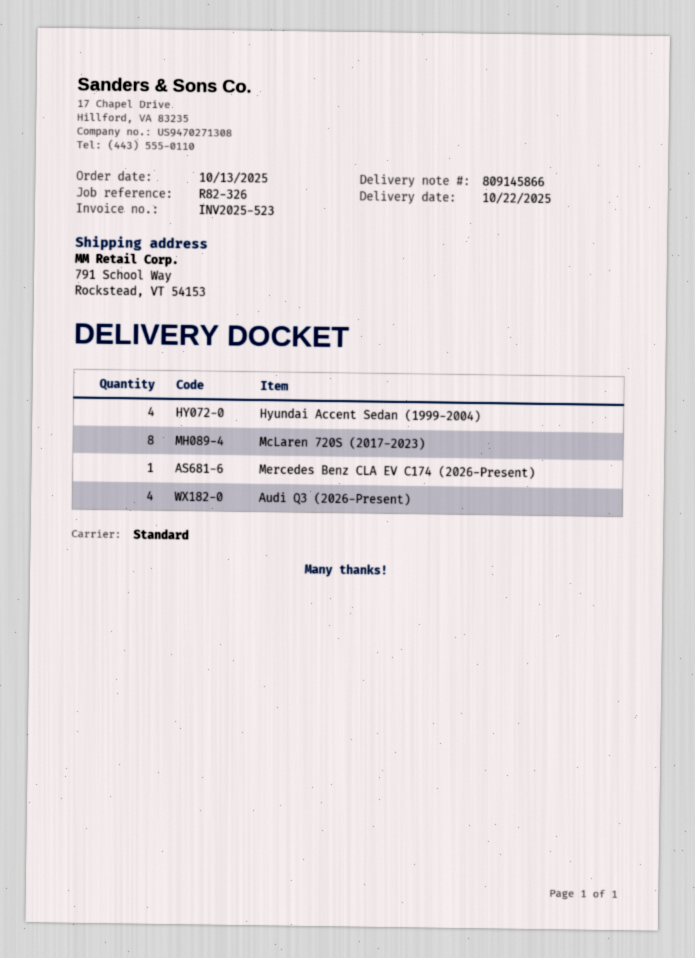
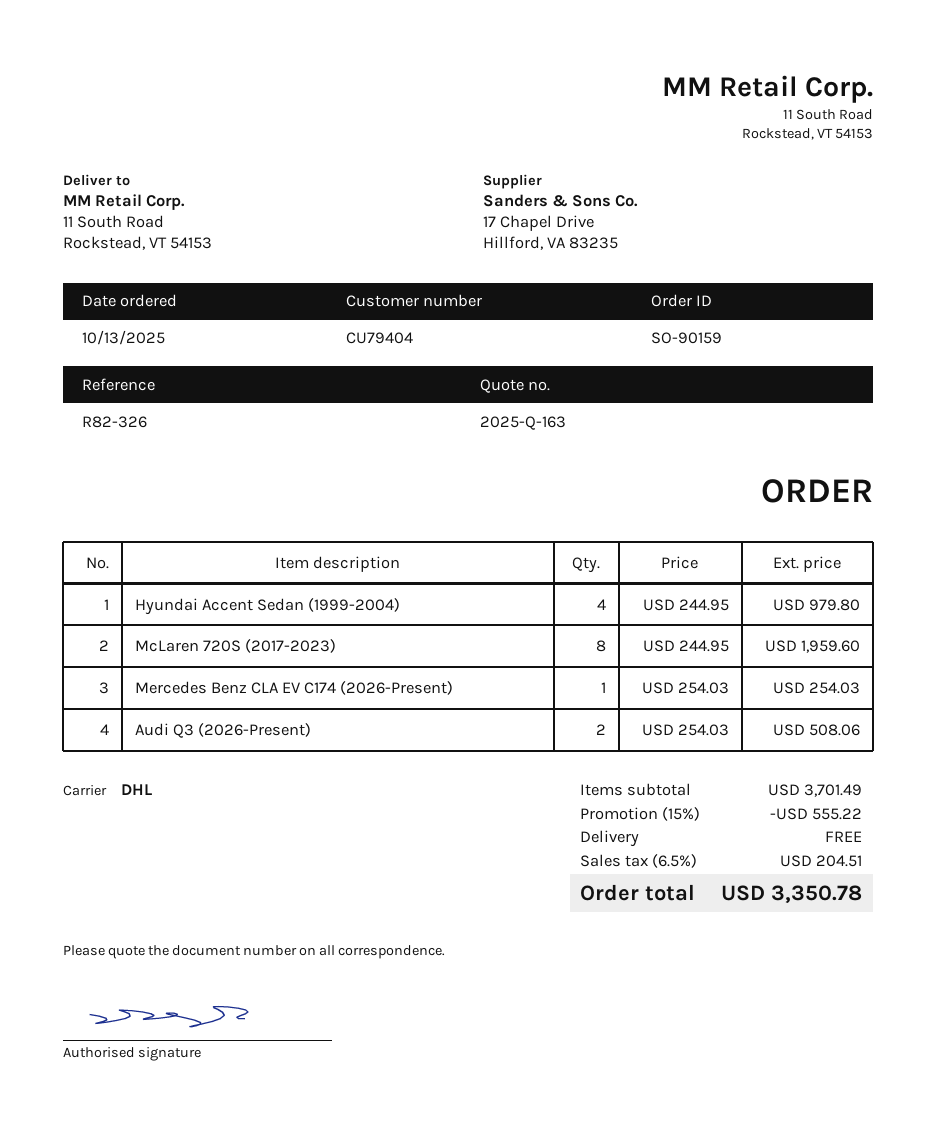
shipping method: standard -> DHL
ship to: 791 School Way, Rockstead, VT 54153 -> 11 South Road, Rockstead, VT 54153
Audi Q3 (2026-Present): 4 -> 2

